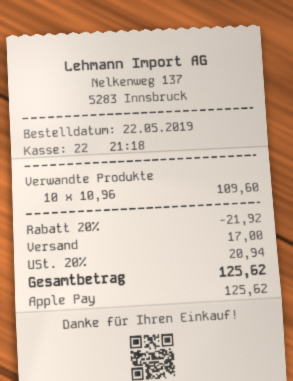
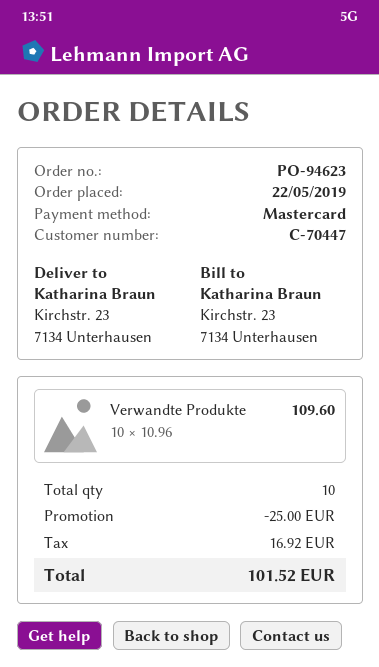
payment method: Apple Pay -> Mastercard
discount: 21.92 -> 25.00
shipping: 17.00 -> none
tax: 20.94 -> 16.92
total: 125.62 -> 101.52

